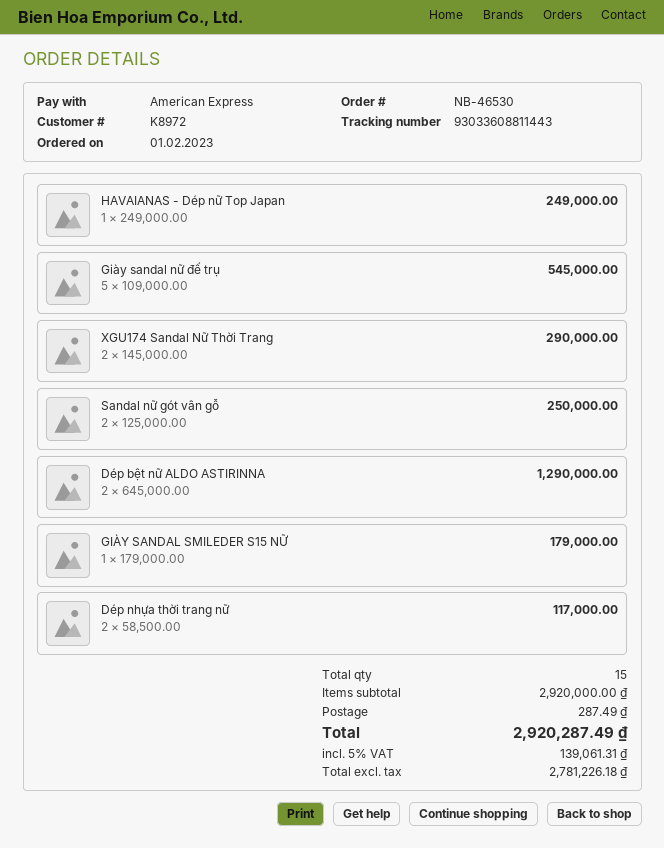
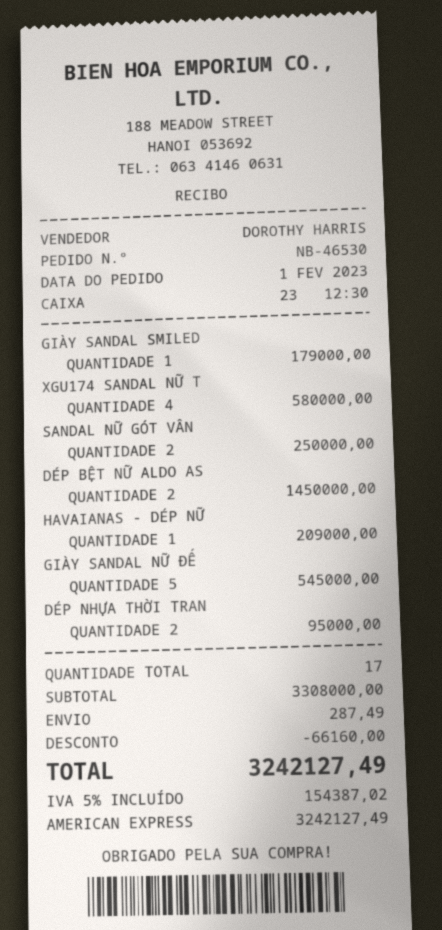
HAVAIANAS - Dép nữ Top Japan: 1 for 249000.00 -> 1 for 209000.00
XGU174 Sandal Nữ Thời Trang: 2 for 290000.00 -> 4 for 580000.00
Dép bệt nữ ALDO ASTIRINNA: 2 for 1290000.00 -> 2 for 1450000.00
Dép nhựa thời trang nữ: 2 for 117000.00 -> 2 for 95000.00
total quantity: 15 -> 17
subtotal: 2920000.00 -> 3308000.00
discount: none -> 66160.00
tax: 5% = 139061.31 -> 5% = 154387.02
total: 2920287.49 -> 3242127.49

